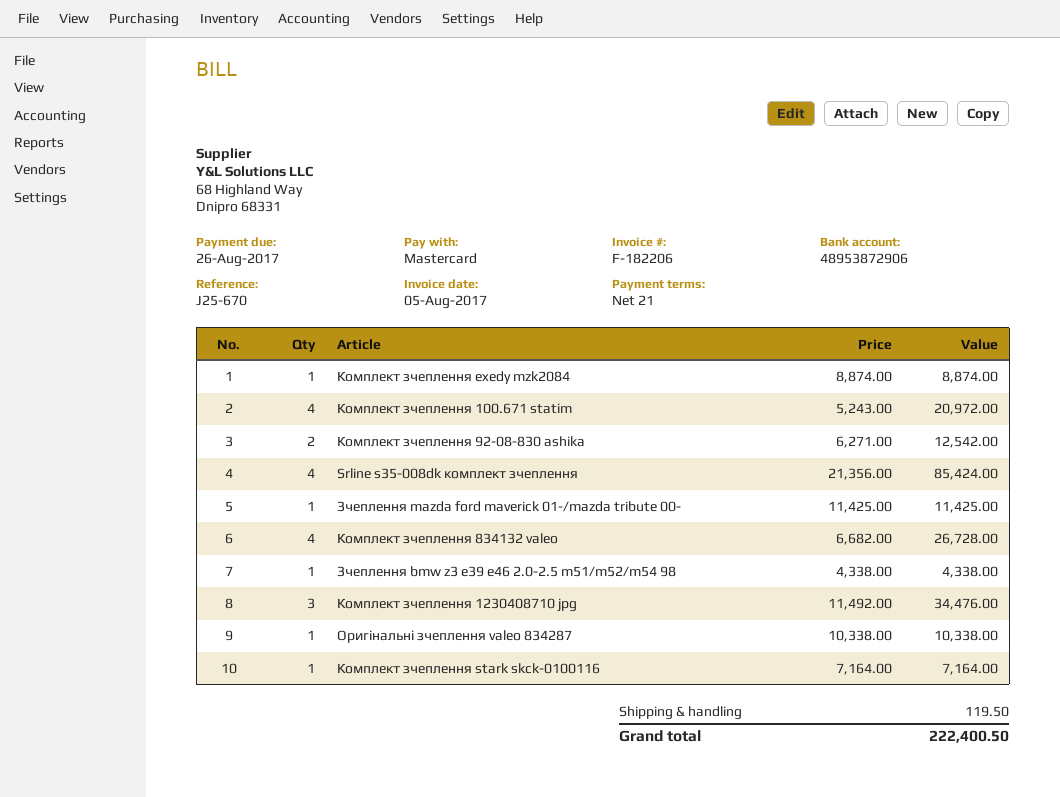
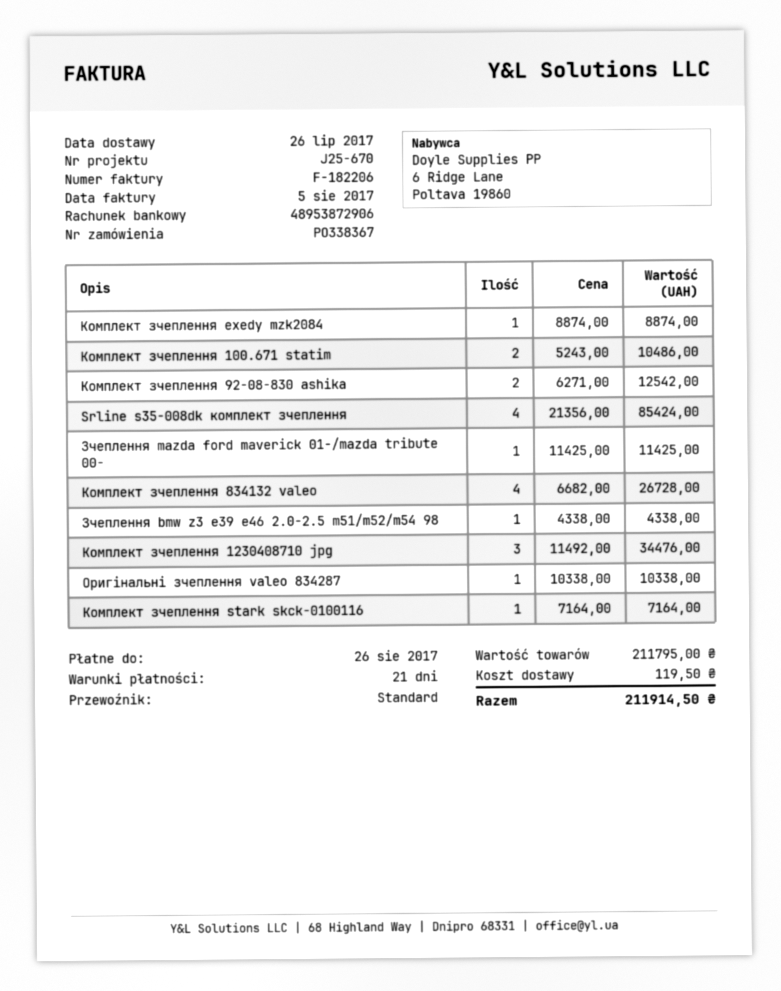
Комплект зчеплення 100.671 statim: 4 x 5243.00 = 20972.00 -> 2 x 5243.00 = 10486.00
total: 222400.50 -> 211914.50

